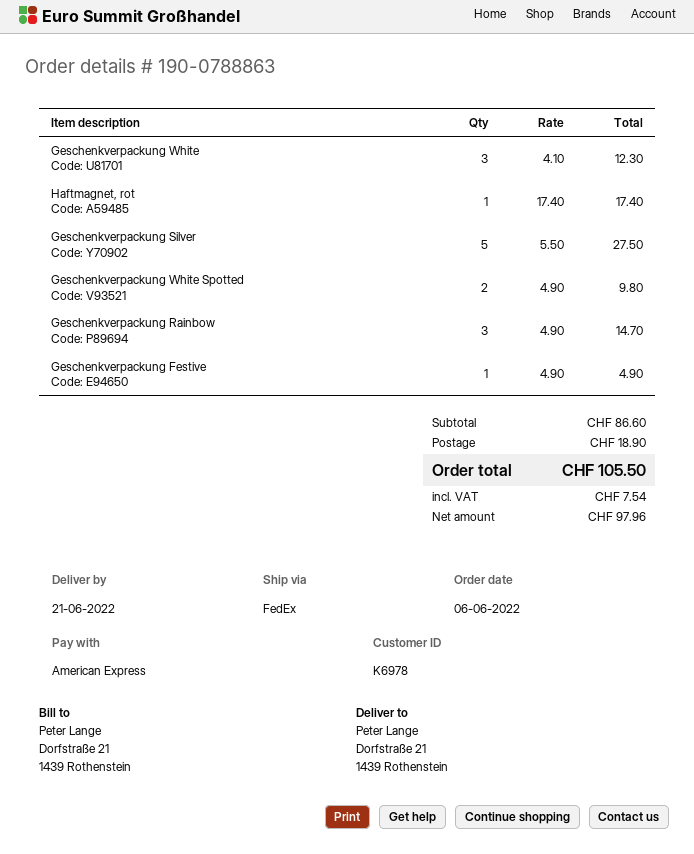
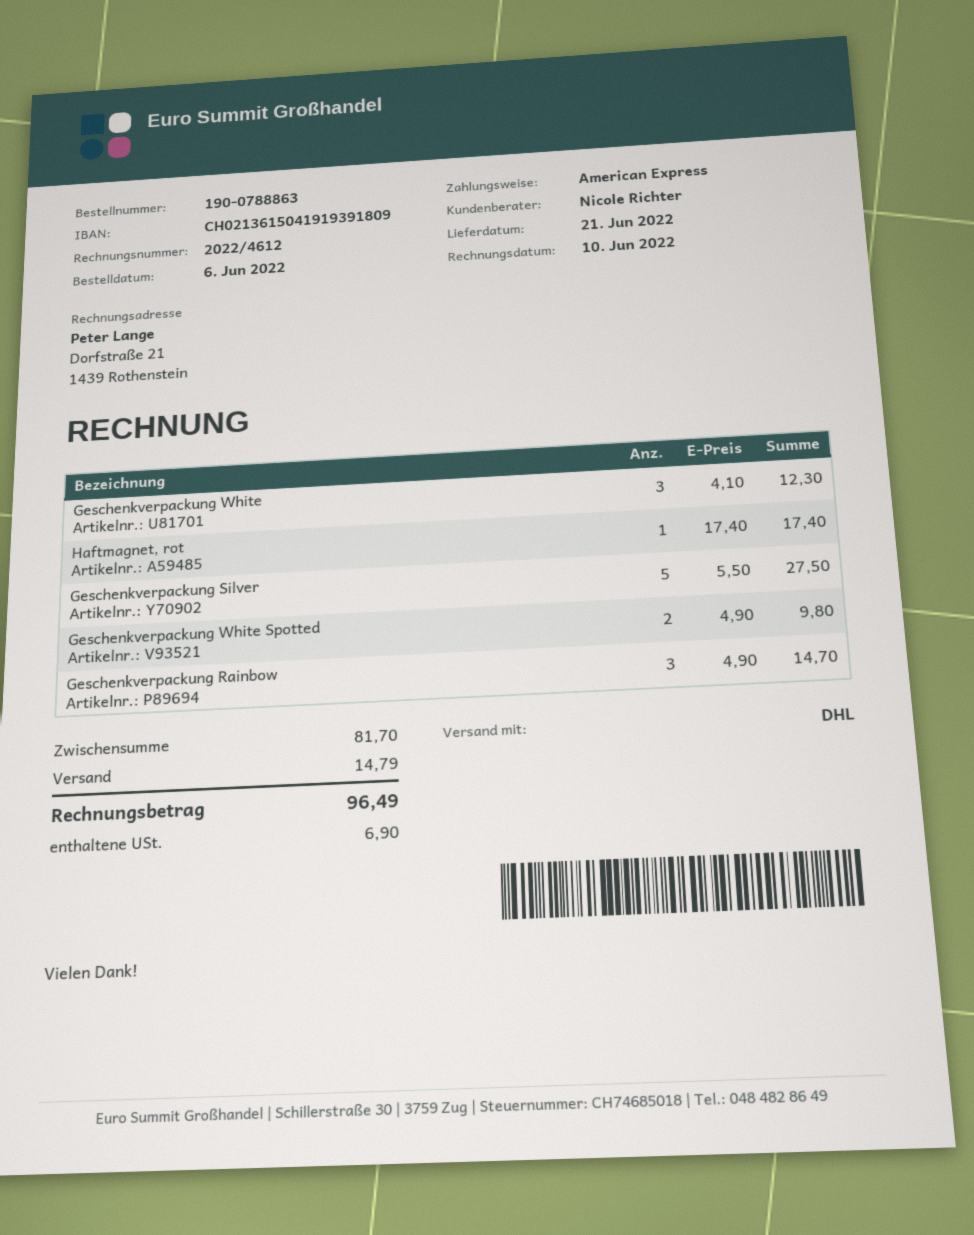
shipping method: FedEx -> DHL
Geschenkverpackung Festive: 1 x 4.90 = 4.90 -> none
subtotal: 86.60 -> 81.70
shipping: 18.90 -> 14.79
tax: 7.54 -> 6.90
total: 105.50 -> 96.49

